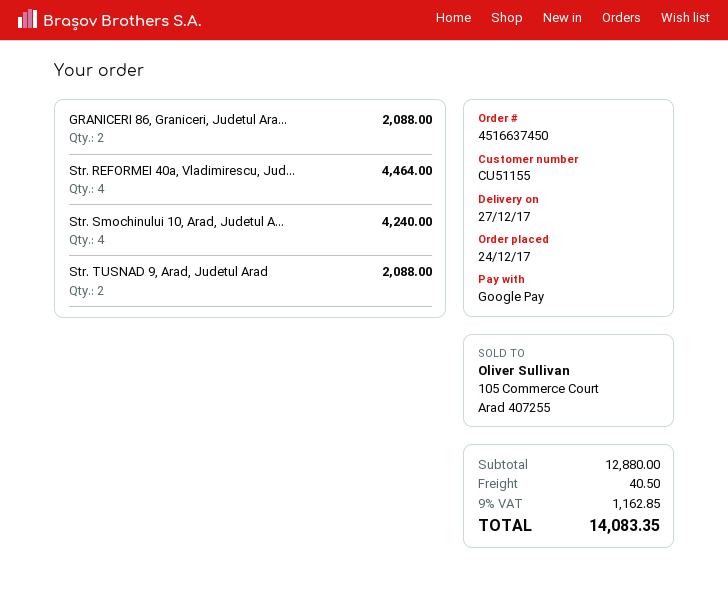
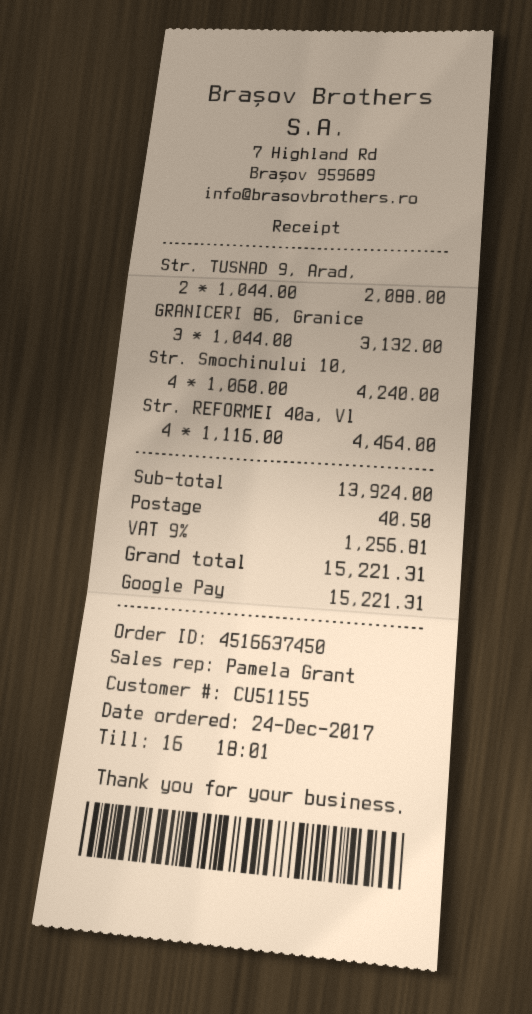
GRANICERI 86, Graniceri, Judetul Ara...: 2 for 2088.00 -> 3 for 3132.00
subtotal: 12880.00 -> 13924.00
tax: 9% = 1162.85 -> 9% = 1256.81
total: 14083.35 -> 15221.31

